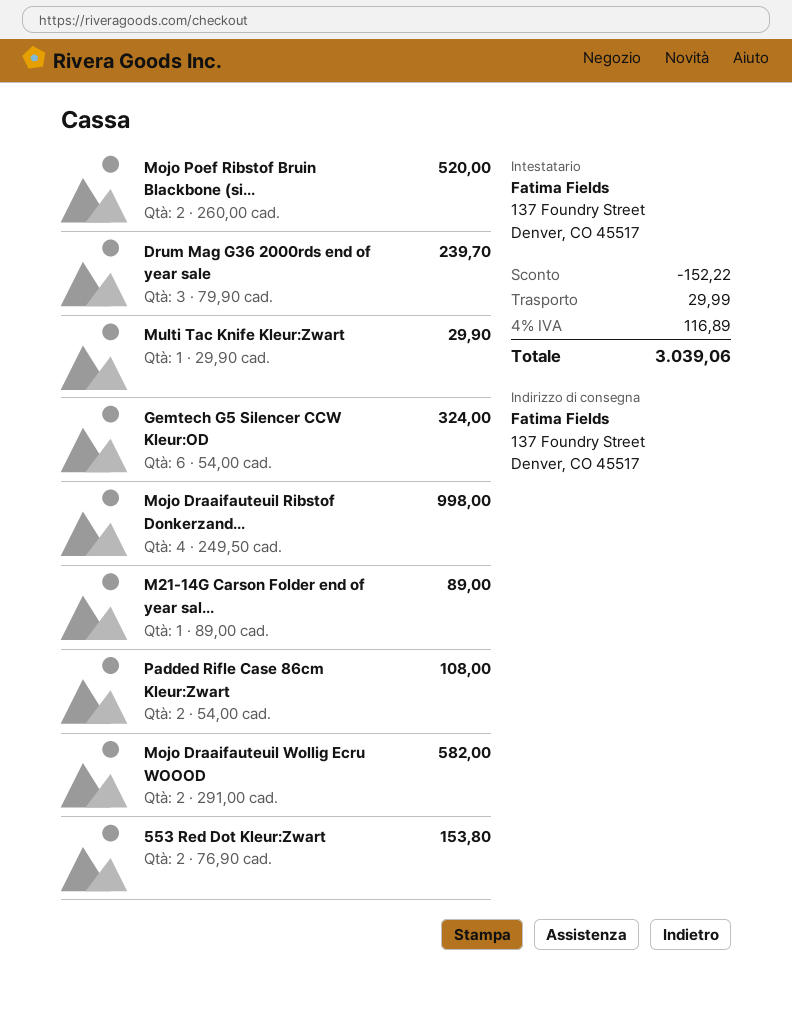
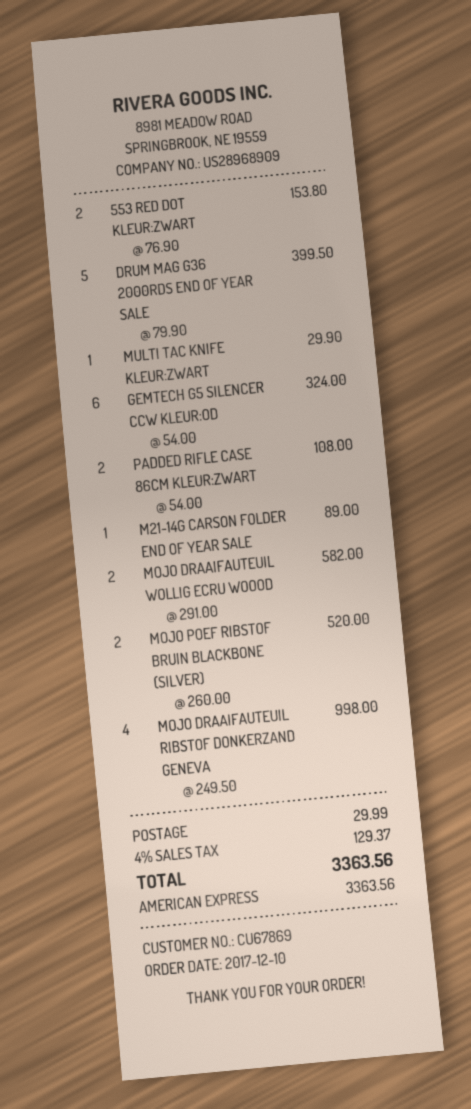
Drum Mag G36 2000rds end of year sale: 3 x 79.90 = 239.70 -> 5 x 79.90 = 399.50
discount: 152.22 -> none
tax: 4% = 116.89 -> 4% = 129.37
total: 3039.06 -> 3363.56

